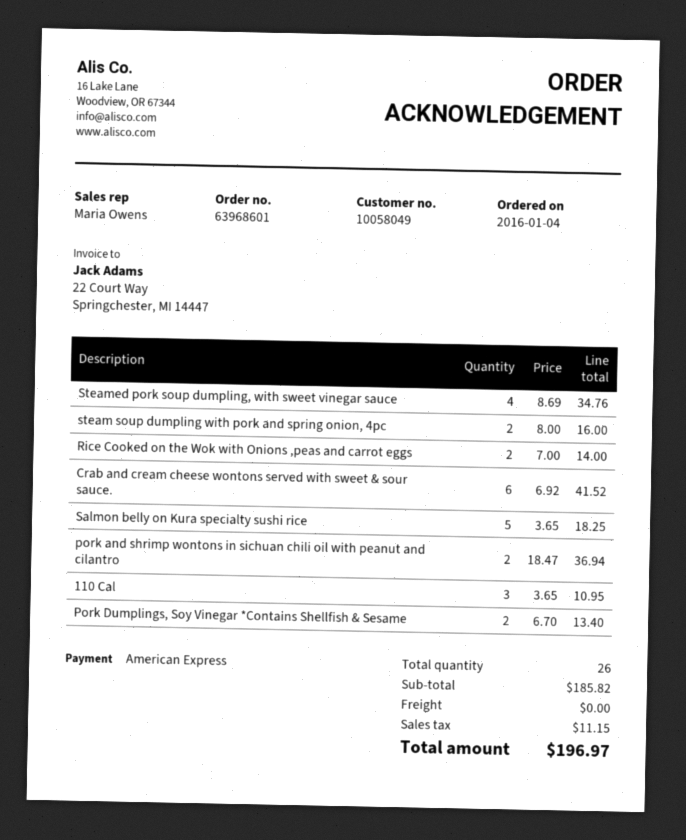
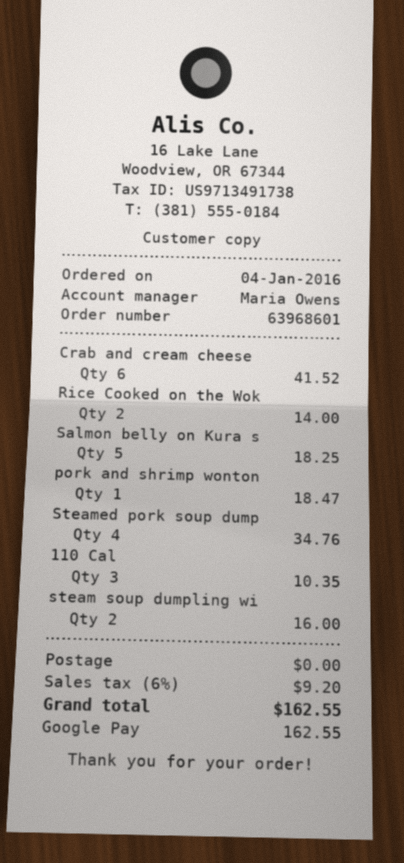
payment method: American Express -> Google Pay
pork and shrimp wontons in sichuan chili oil with peanut and cilantro: 2 for 36.94 -> 1 for 18.47
110 Cal: 3 for 10.95 -> 3 for 10.35
Pork Dumplings, Soy Vinegar *Contains Shellfish & Sesame: 2 for 13.40 -> none
tax: 11.15 -> 9.20
total: 196.97 -> 162.55

